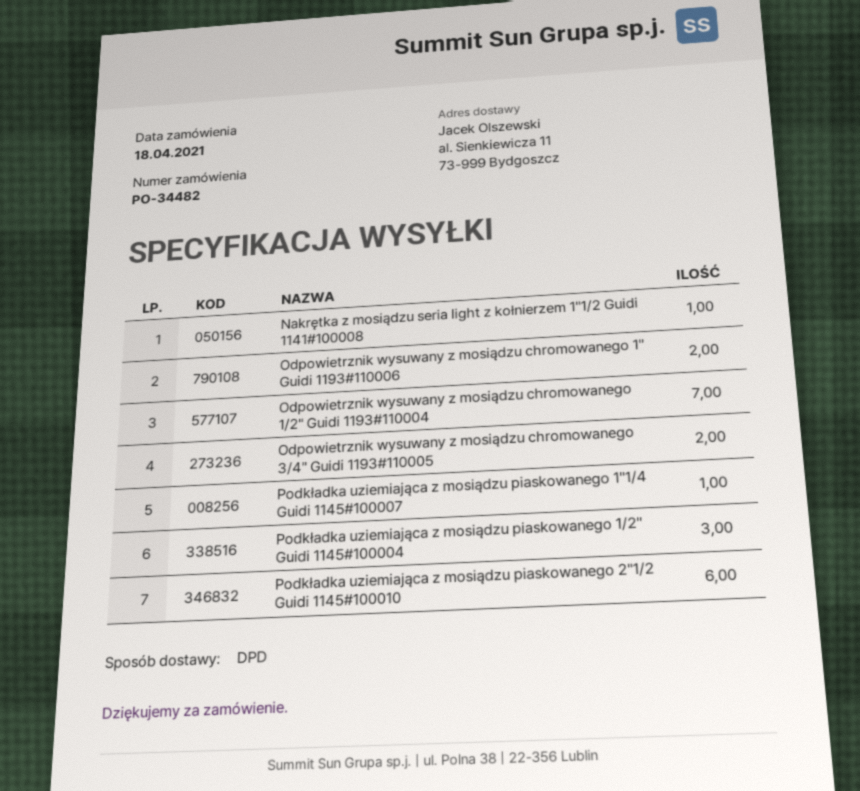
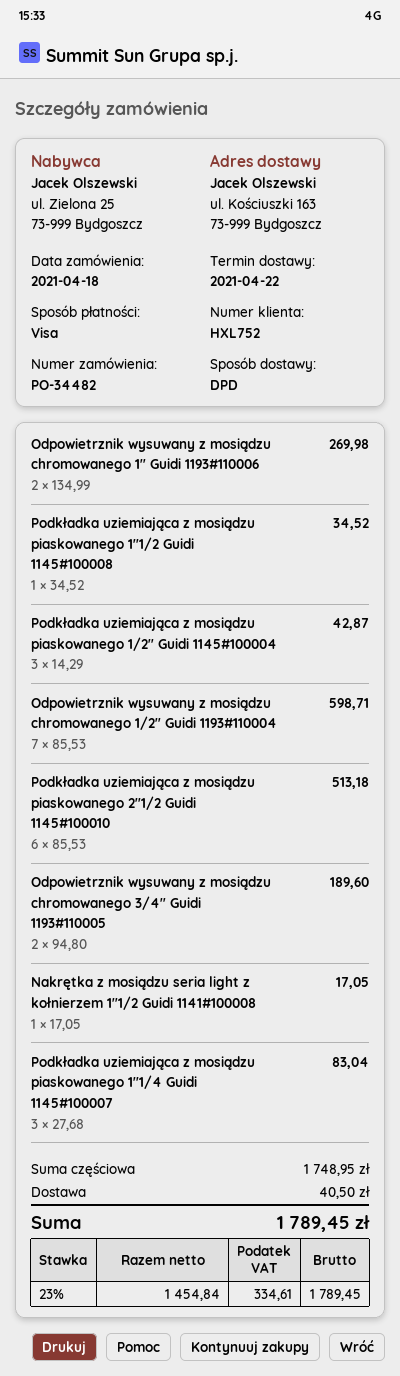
ship to: al. Sienkiewicza 11, 73-999 Bydgoszcz -> ul. Kościuszki 163, 73-999 Bydgoszcz
Podkładka uziemiająca z mosiądzu piaskowanego 1''1/4 Guidi 1145#100007: 1 -> 3
Podkładka uziemiająca z mosiądzu piaskowanego 1''1/2 Guidi 1145#100008: none -> 1

